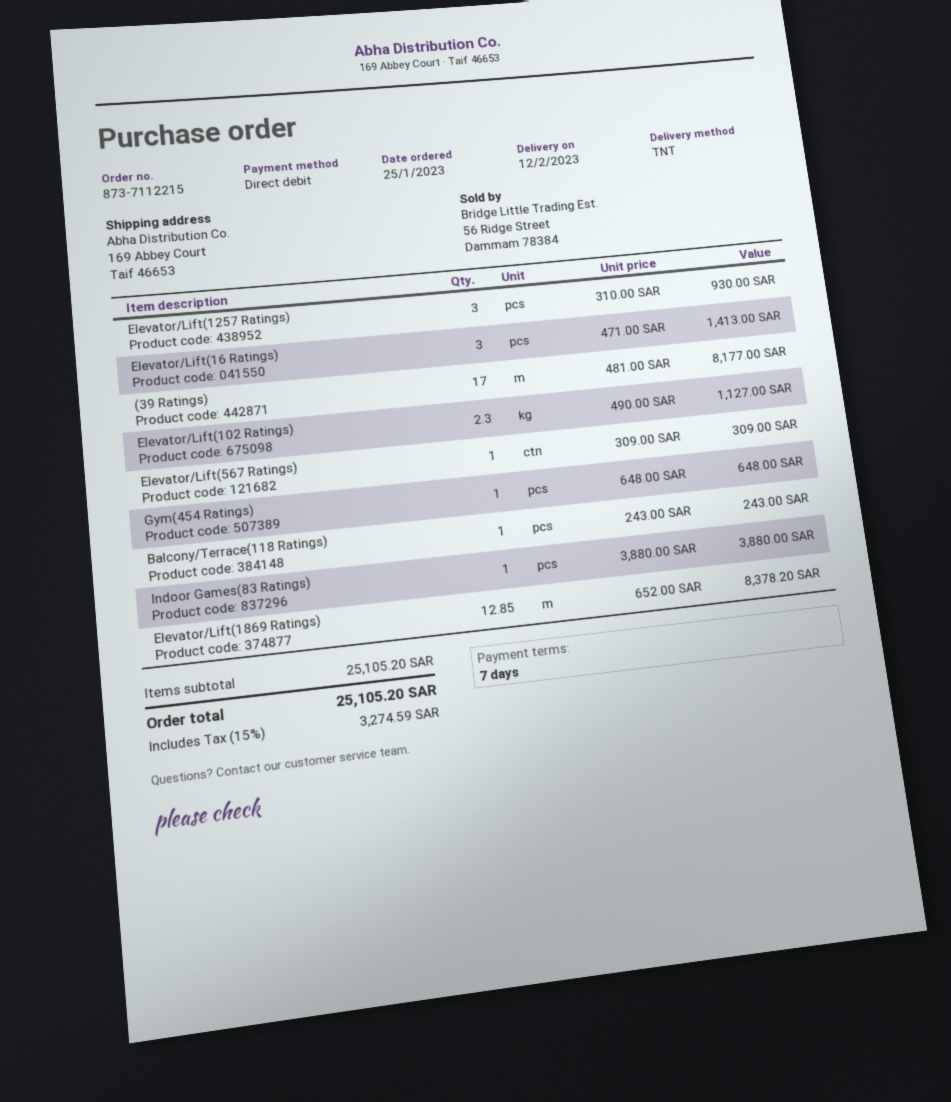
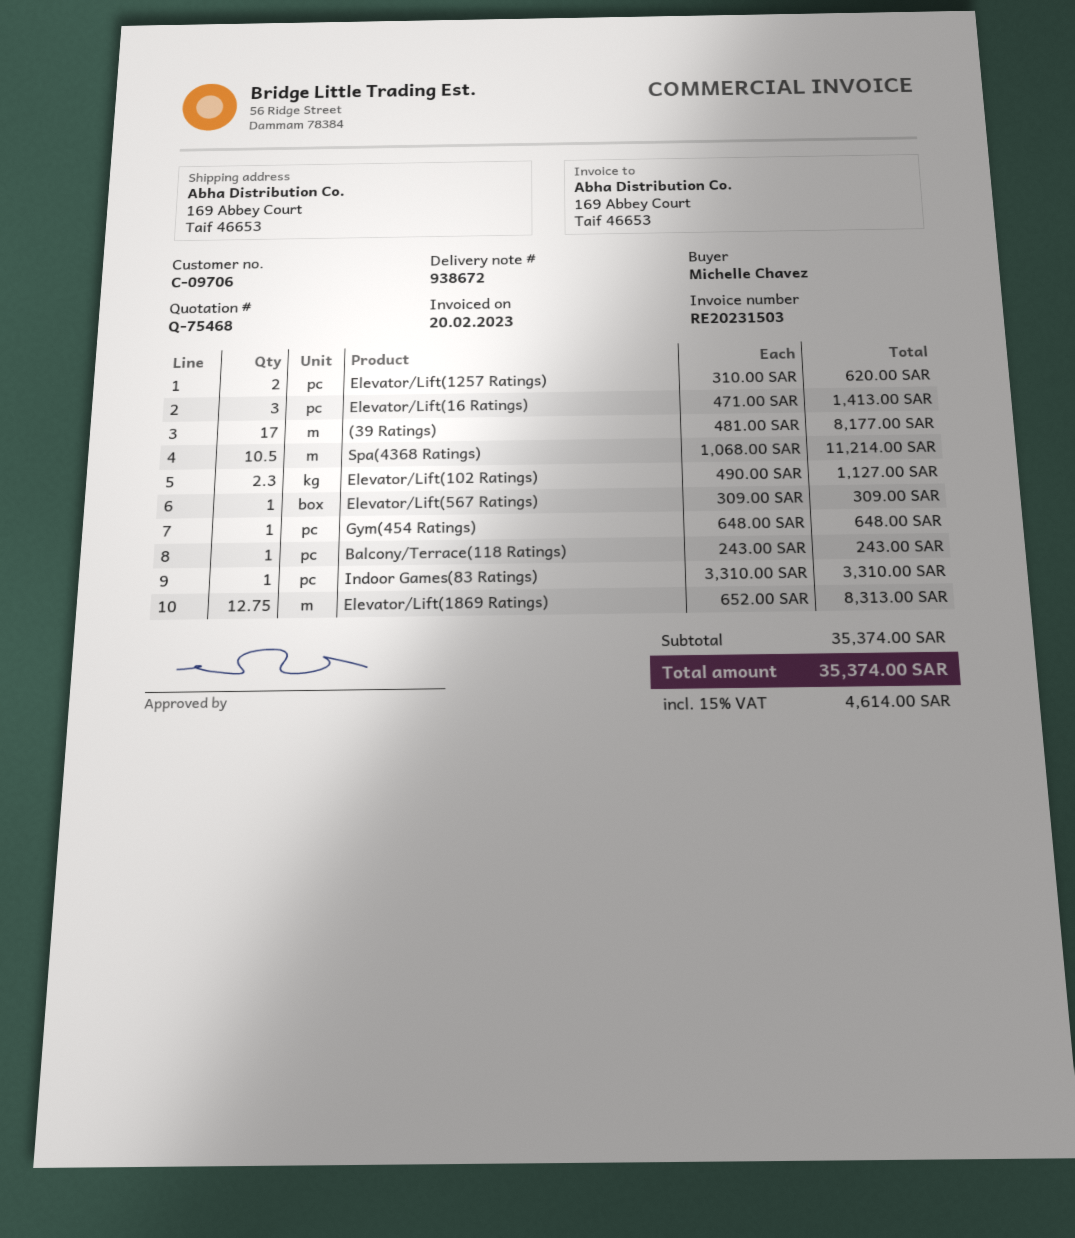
Elevator/Lift(1257 Ratings): 3 x 310.00 = 930.00 -> 2 x 310.00 = 620.00
Indoor Games(83 Ratings): 1 x 3880.00 = 3880.00 -> 1 x 3310.00 = 3310.00
Elevator/Lift(1869 Ratings): 12.85 x 652.00 = 8378.20 -> 12.75 x 652.00 = 8313.00
Spa(4368 Ratings): none -> 10.5 x 1068.00 = 11214.00
subtotal: 25105.20 -> 35374.00
tax: 15% = 3274.59 -> 15% = 4614.00
total: 25105.20 -> 35374.00

